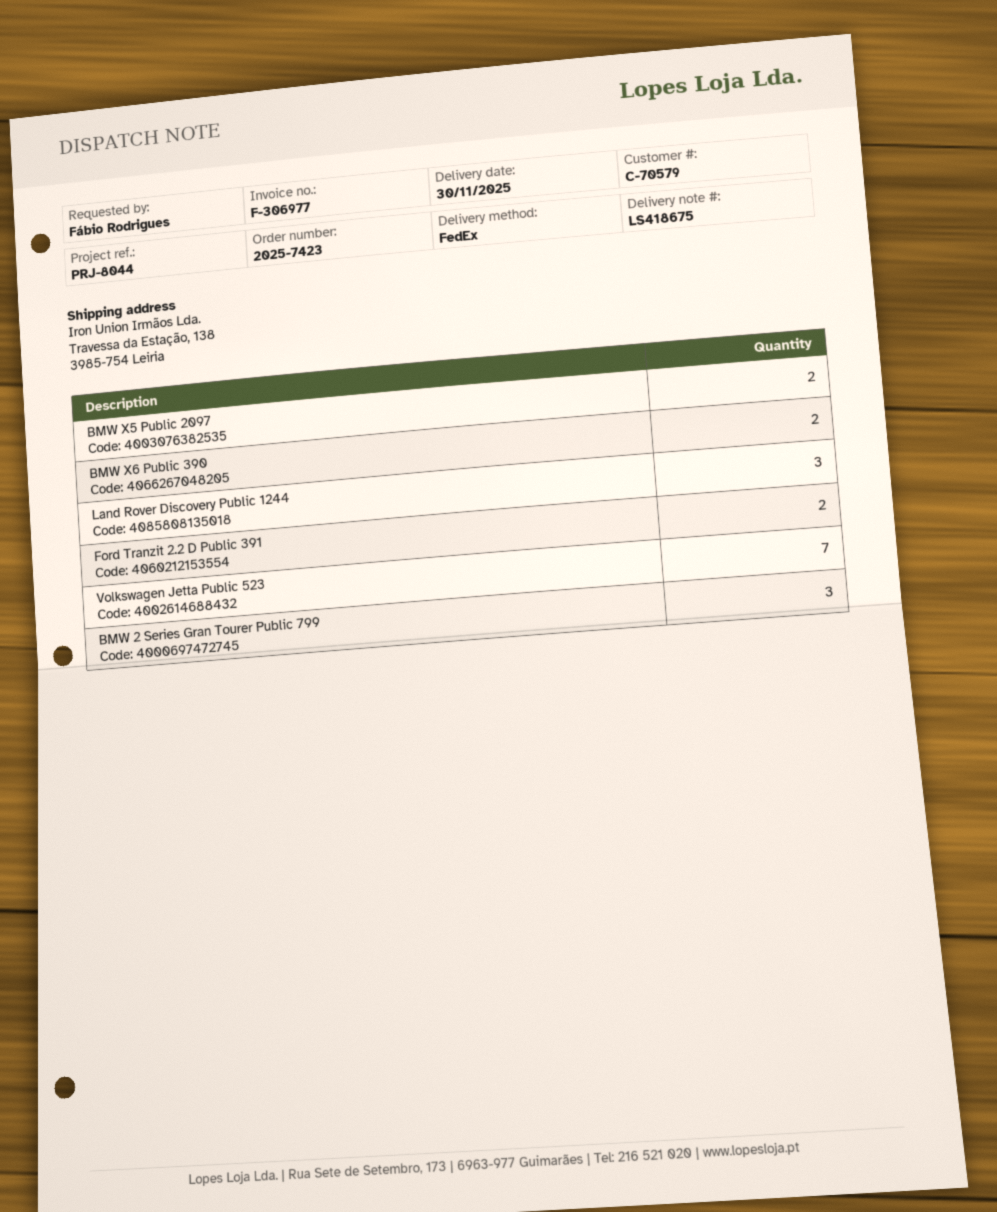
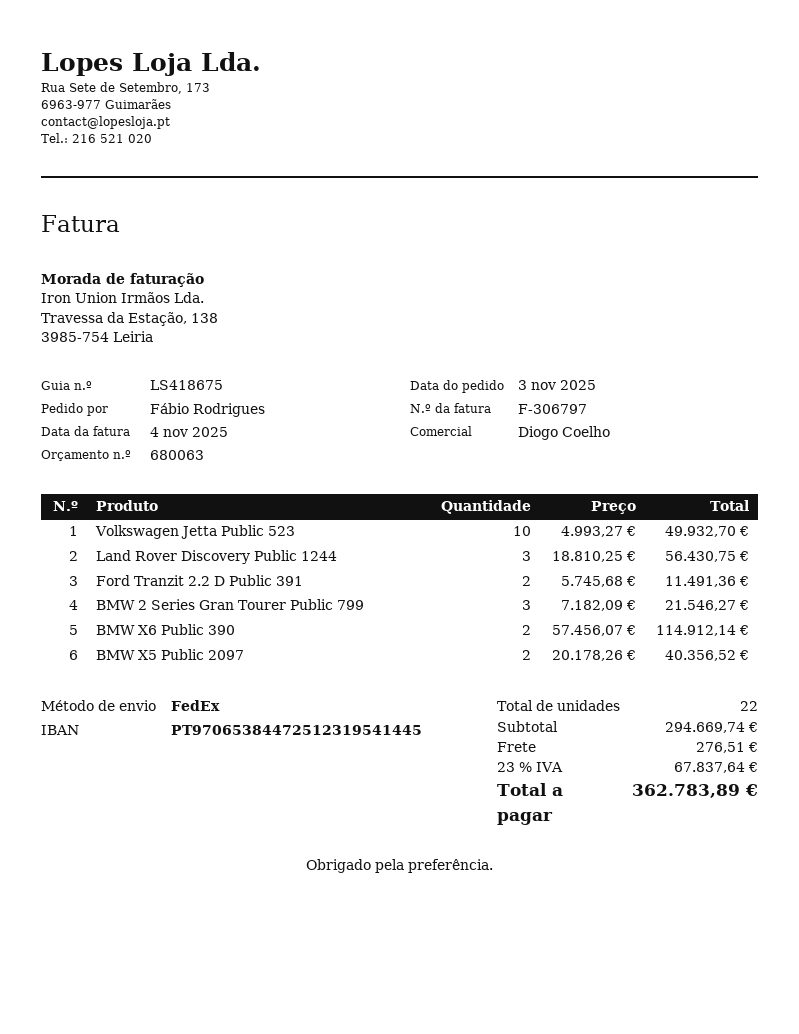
invoice number: F-306977 -> F-306797
Volkswagen Jetta Public 523: 7 -> 10

